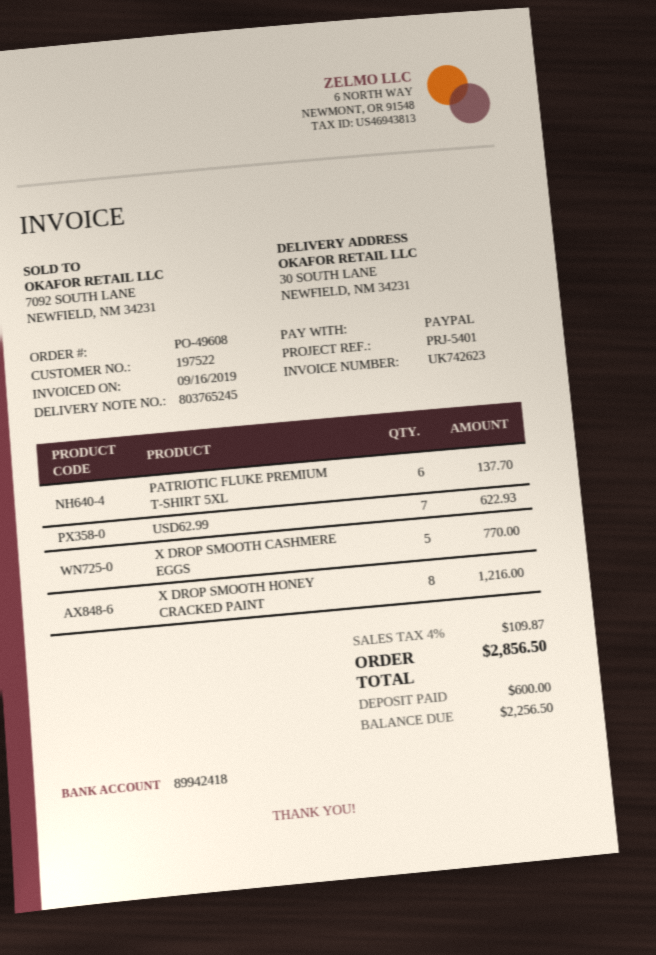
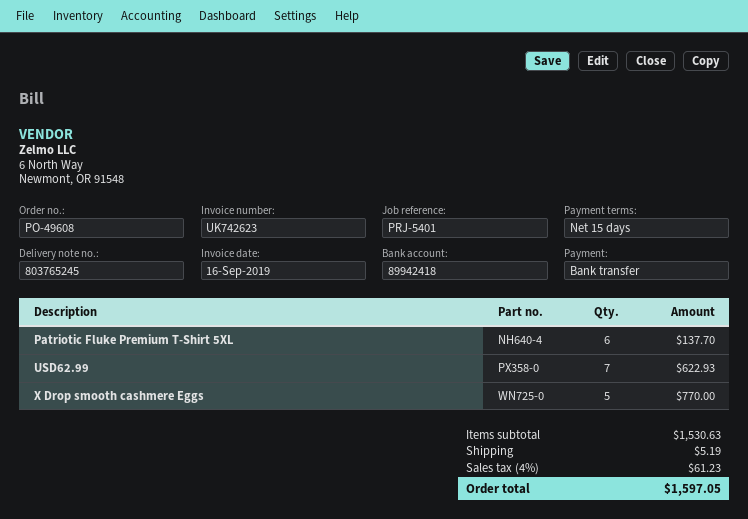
payment method: PayPal -> bank transfer
X DROP SMOOTH HONEY CRACKED PAINT: 8 for 1216.00 -> none
shipping: none -> 5.19
tax: 4% = 109.87 -> 4% = 61.23
total: 2856.50 -> 1597.05

